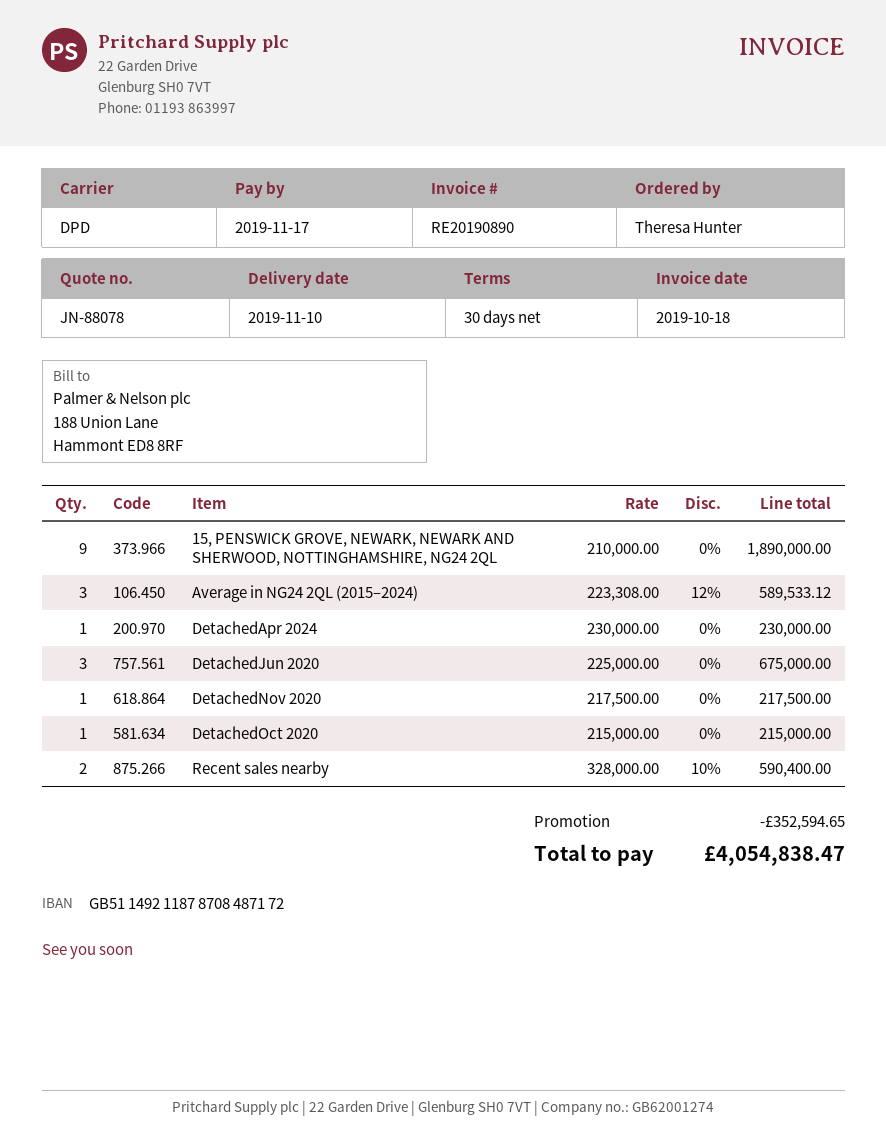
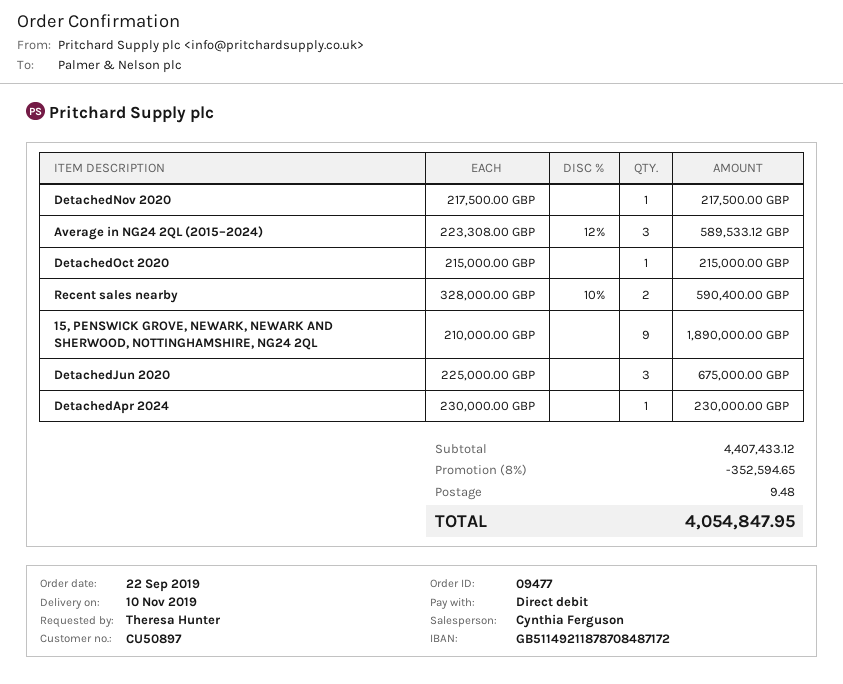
shipping: none -> 9.48
total: 4054838.47 -> 4054847.95

